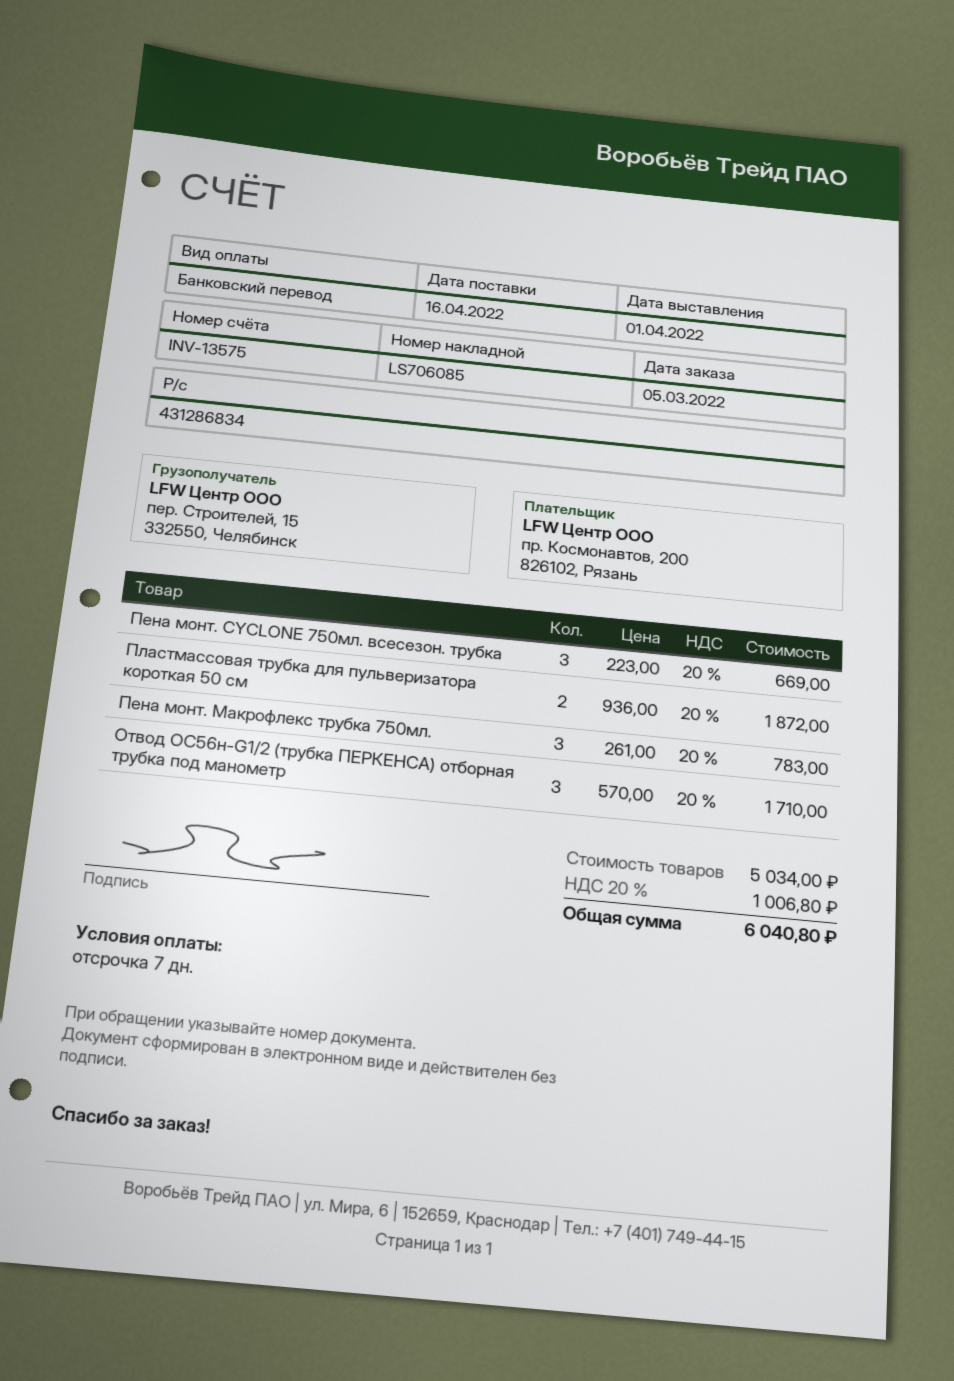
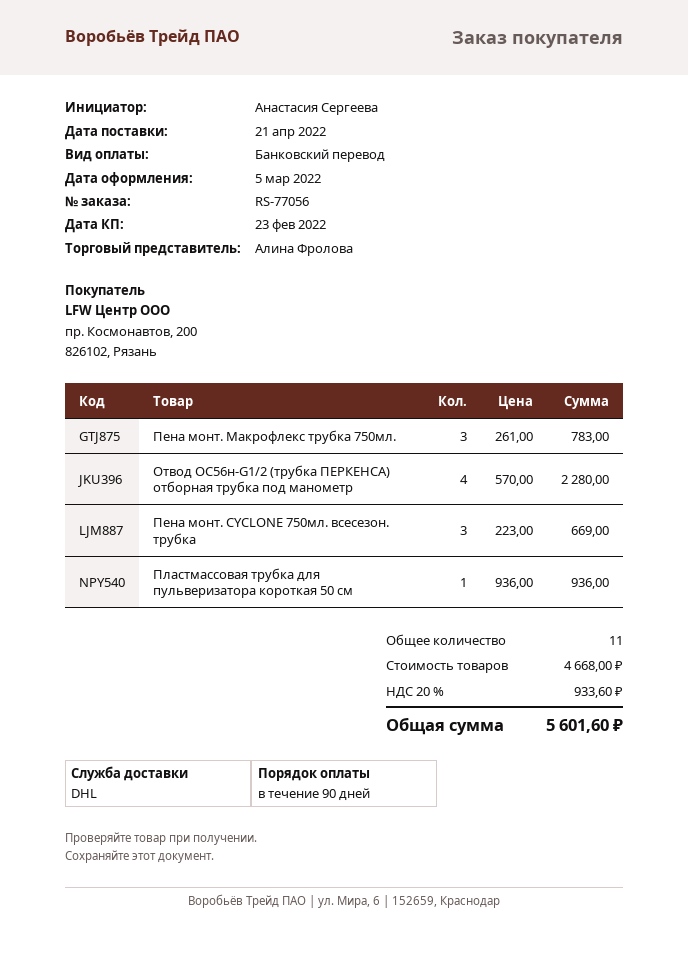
delivery date: 2022-04-16 -> 2022-04-21
payment terms: 7 days -> 90 days
Пластмассовая трубка для пульверизатора короткая 50 см: 2 x 936.00 = 1872.00 -> 1 x 936.00 = 936.00
Отвод ОС56н-G1/2 (трубка ПЕРКЕНСА) отборная трубка под манометр: 3 x 570.00 = 1710.00 -> 4 x 570.00 = 2280.00
subtotal: 5034.00 -> 4668.00
tax: 20% = 1006.80 -> 20% = 933.60
total: 6040.80 -> 5601.60

